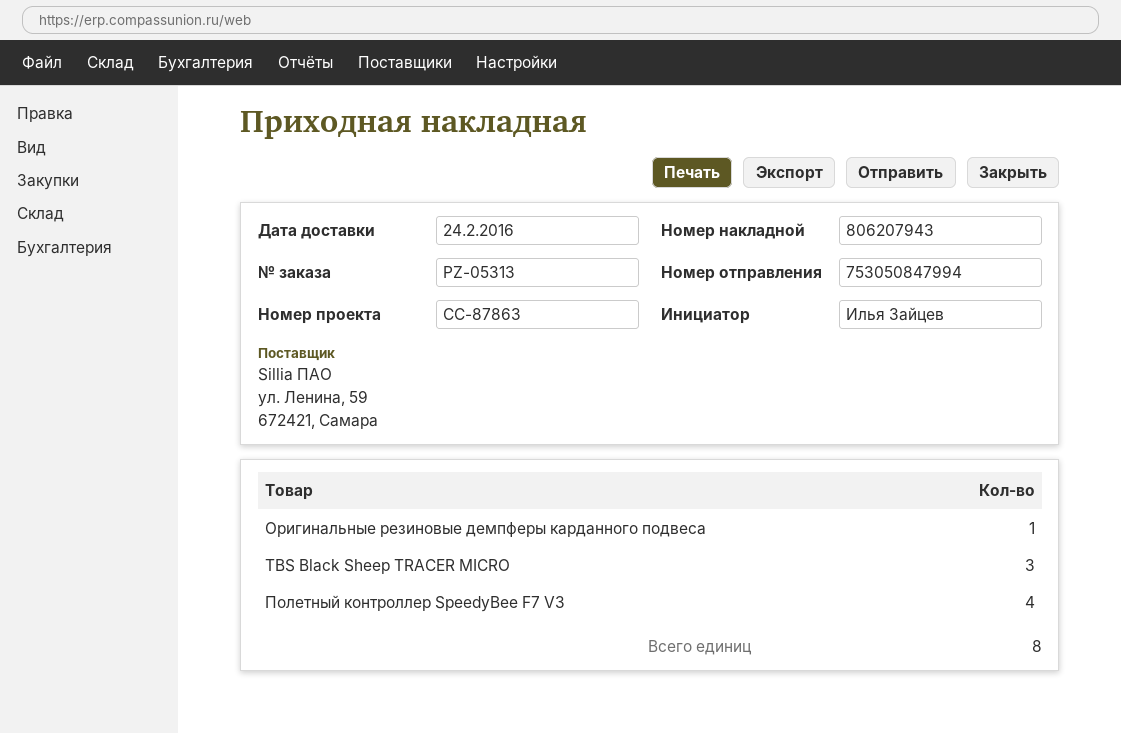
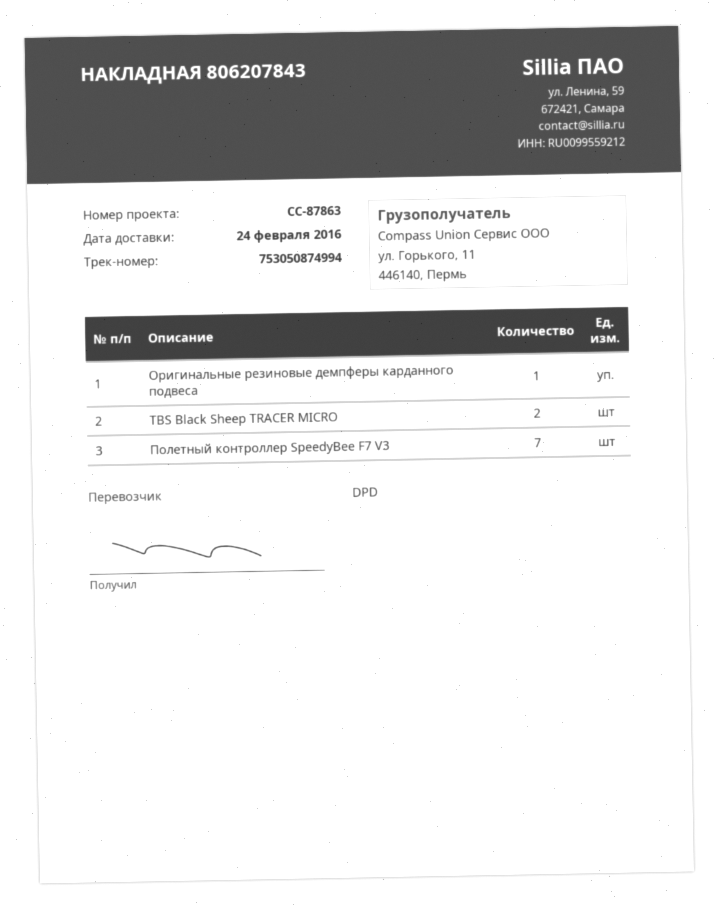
delivery note number: 806207943 -> 806207843
tracking number: 753050847994 -> 753050874994
TBS Black Sheep TRACER MICRO: 3 -> 2
Полетный контроллер SpeedyBee F7 V3: 4 -> 7

